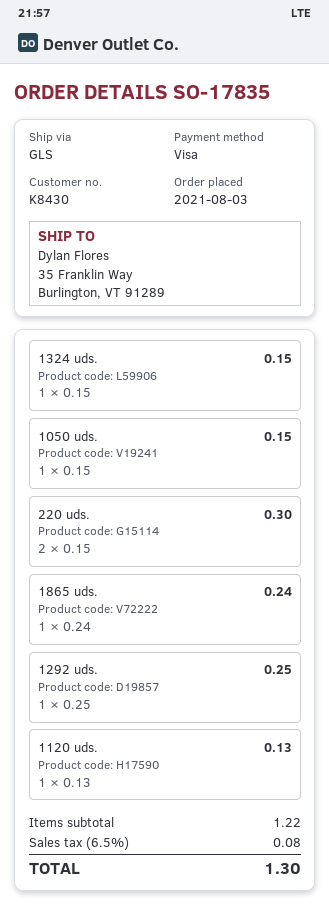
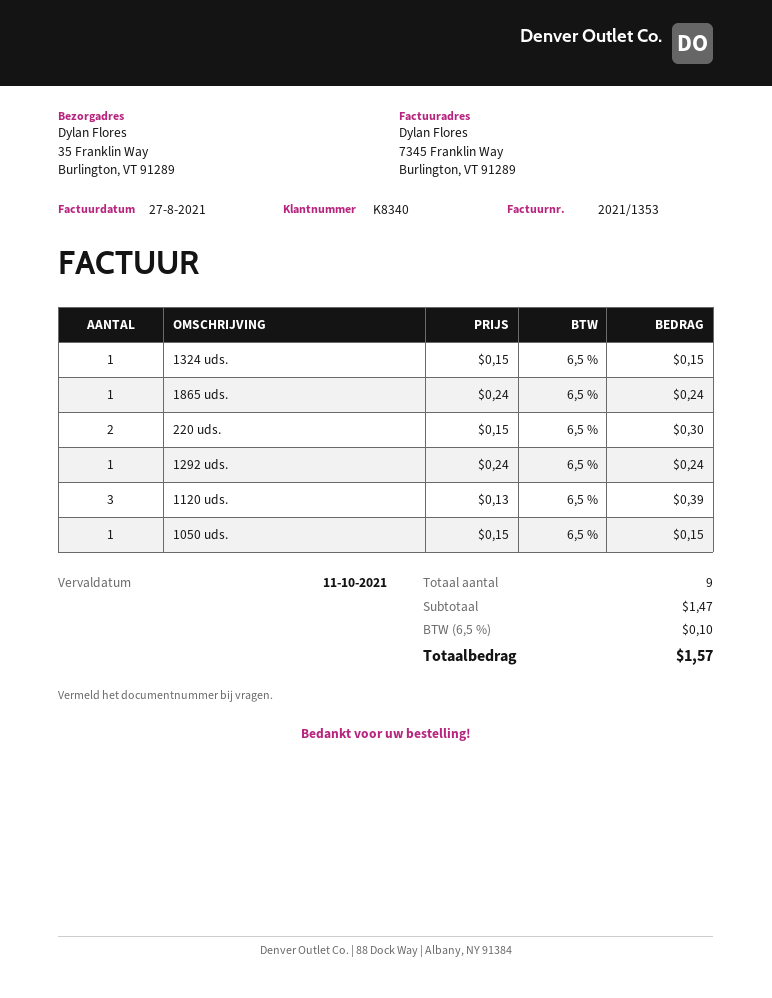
customer number: K8430 -> K8340
1292 uds.: 1 x 0.25 = 0.25 -> 1 x 0.24 = 0.24
1120 uds.: 1 x 0.13 = 0.13 -> 3 x 0.13 = 0.39
subtotal: 1.22 -> 1.47
tax: 6.5% = 0.08 -> 6.5% = 0.10
total: 1.30 -> 1.57

